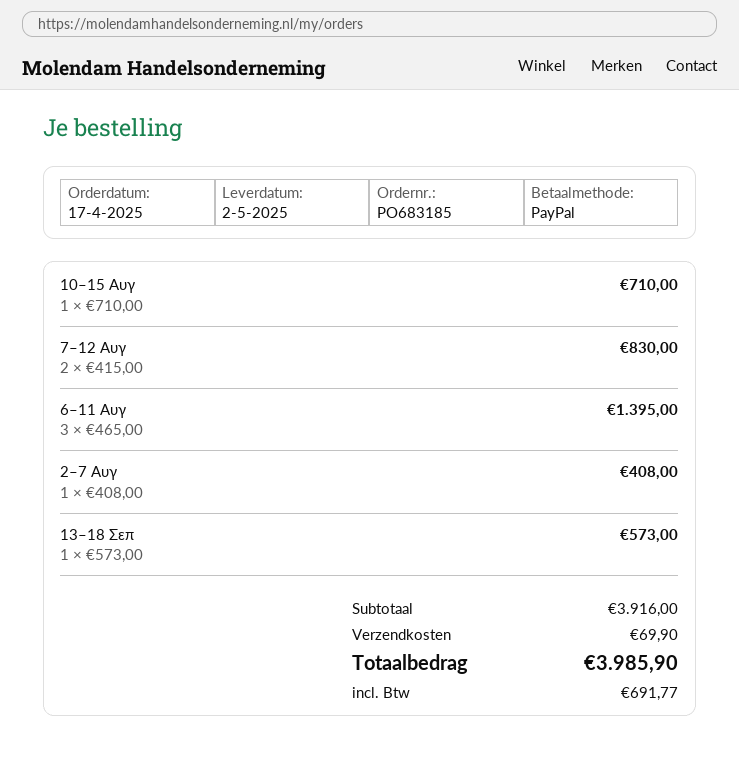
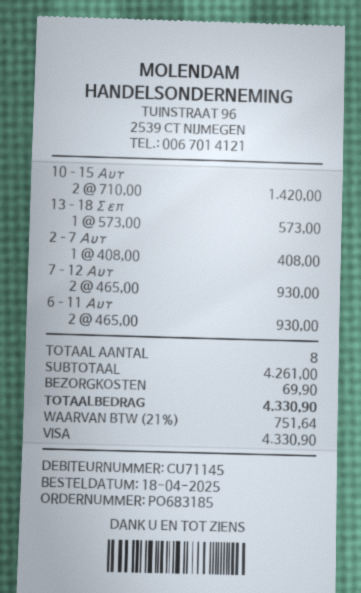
order date: 2025-04-17 -> 2025-04-18
payment method: PayPal -> Visa
10–15 Αυγ: 1 x 710.00 = 710.00 -> 2 x 710.00 = 1420.00
7–12 Αυγ: 2 x 415.00 = 830.00 -> 2 x 465.00 = 930.00
6–11 Αυγ: 3 x 465.00 = 1395.00 -> 2 x 465.00 = 930.00
subtotal: 3916.00 -> 4261.00
tax: 691.77 -> 751.64
total: 3985.90 -> 4330.90

